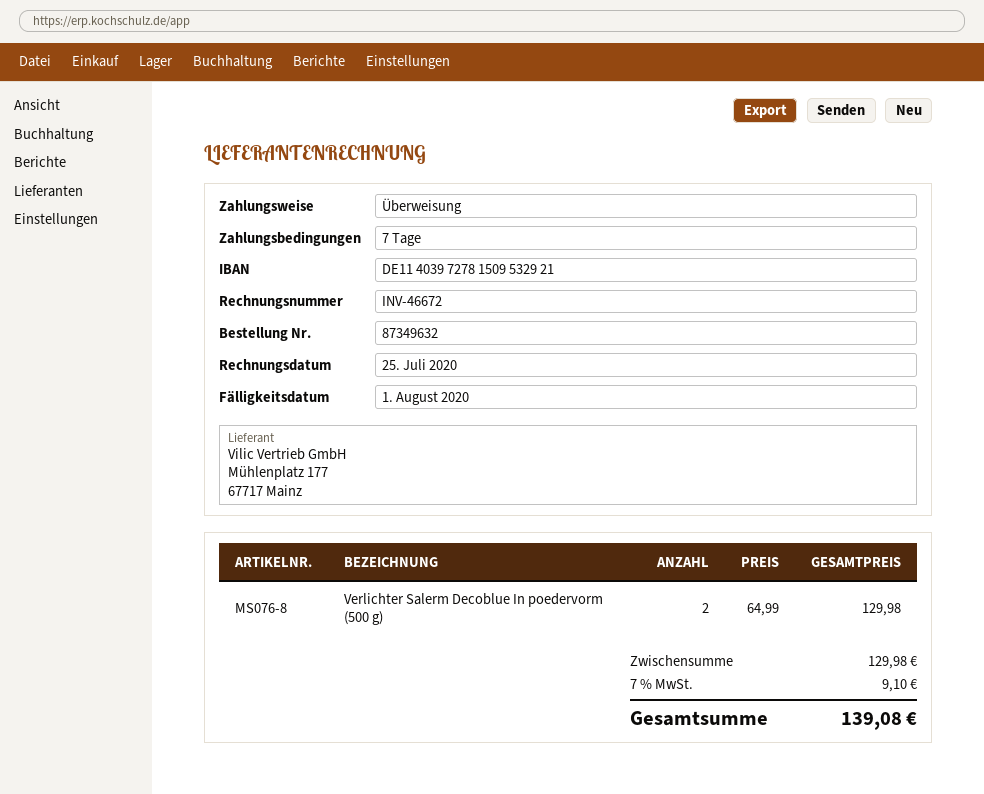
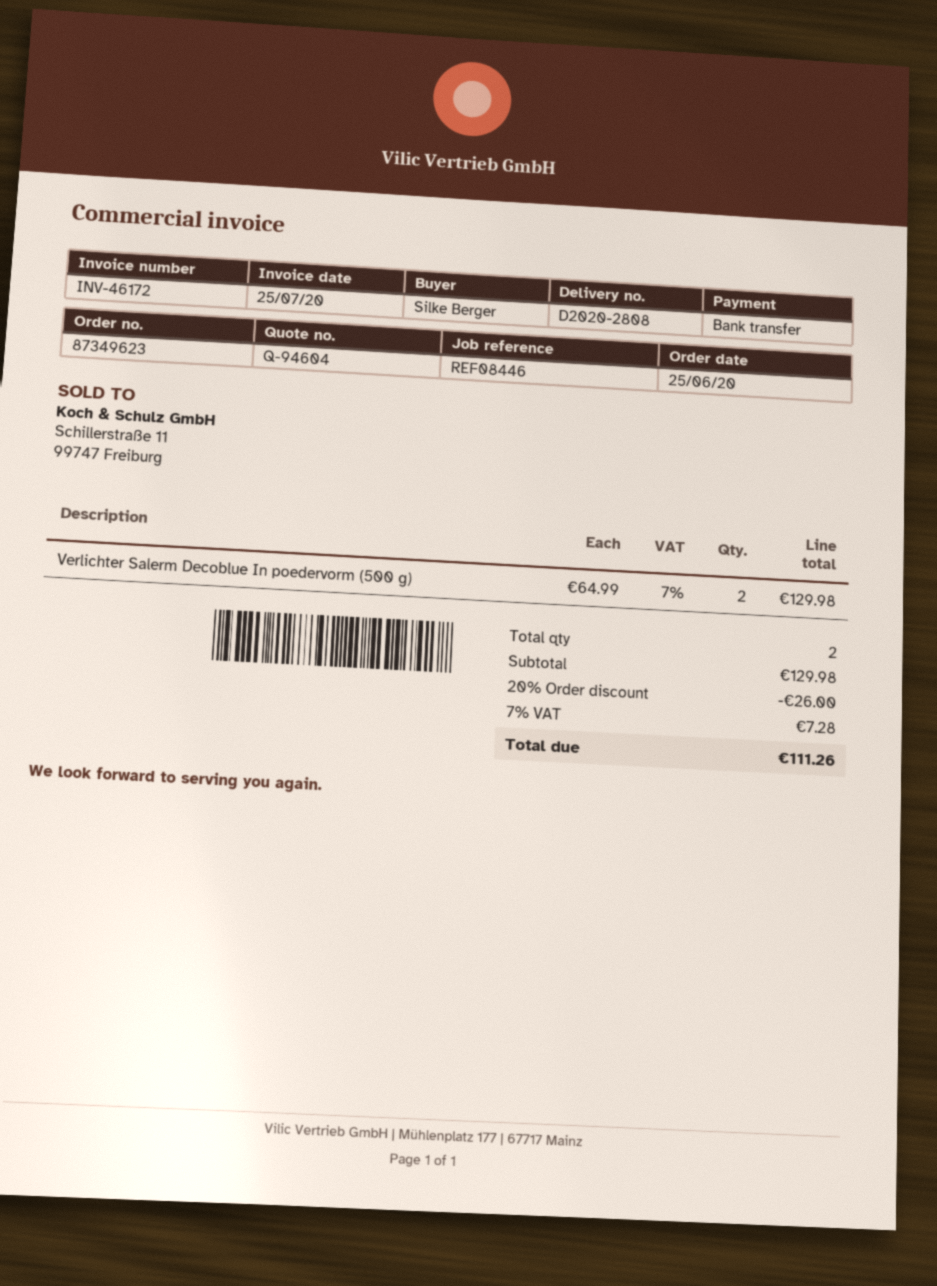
order number: 87349632 -> 87349623
invoice number: INV-46672 -> INV-46172
discount: none -> 20% = 26.00
tax: 7% = 9.10 -> 7% = 7.28
total: 139.08 -> 111.26

